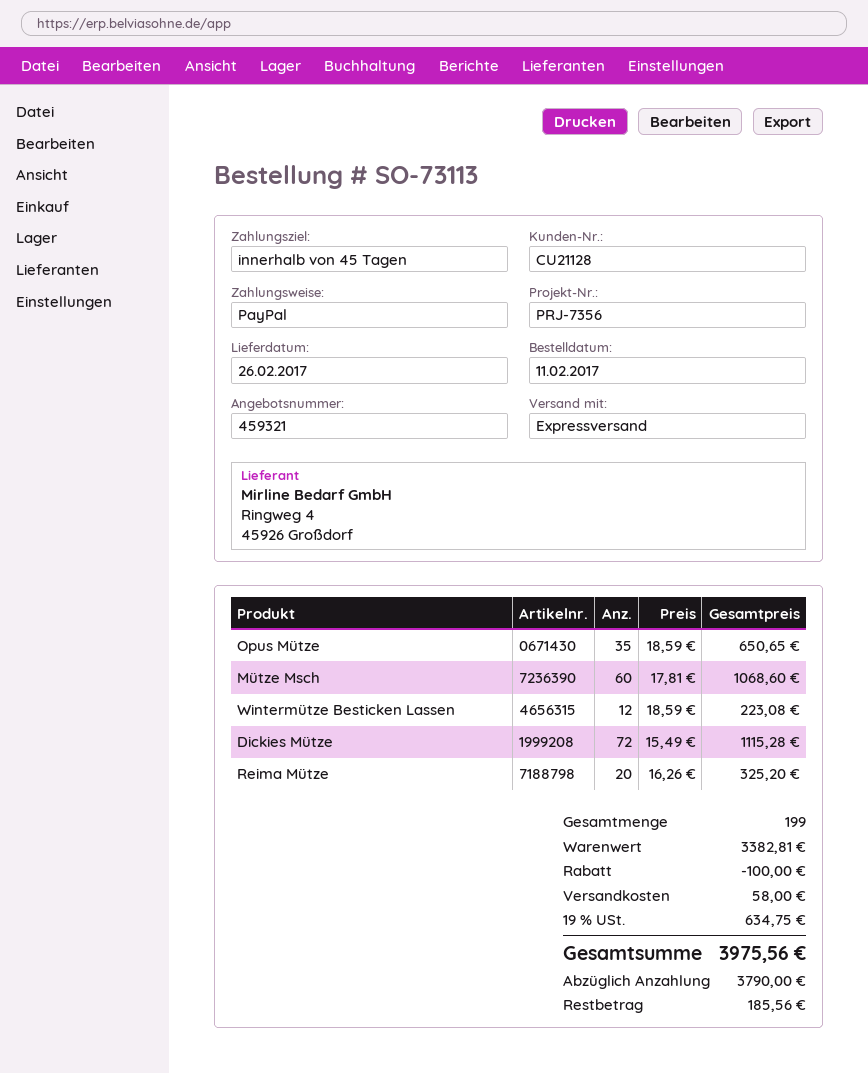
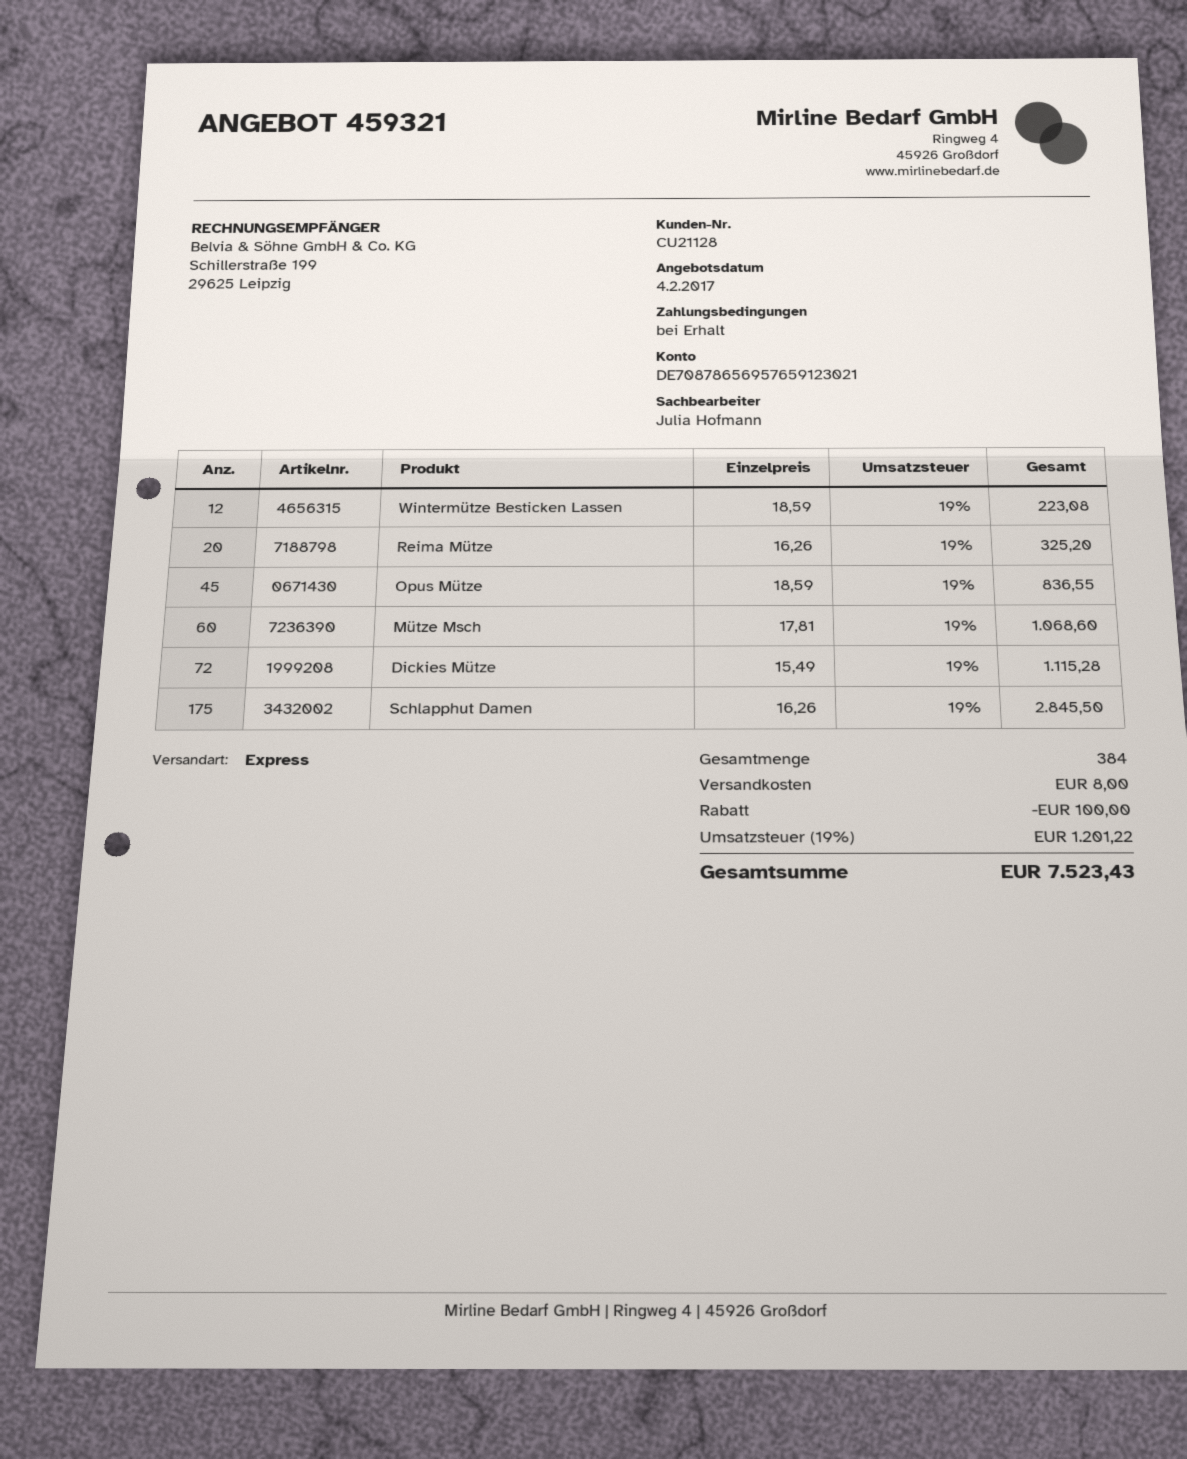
payment terms: 45 days -> on receipt
Opus Mütze: 35 x 18.59 = 650.65 -> 45 x 18.59 = 836.55
Schlapphut Damen: none -> 175 x 16.26 = 2845.50
total quantity: 199 -> 384
shipping: 58.00 -> 8.00
tax: 19% = 634.75 -> 19% = 1201.22
total: 3975.56 -> 7523.43

